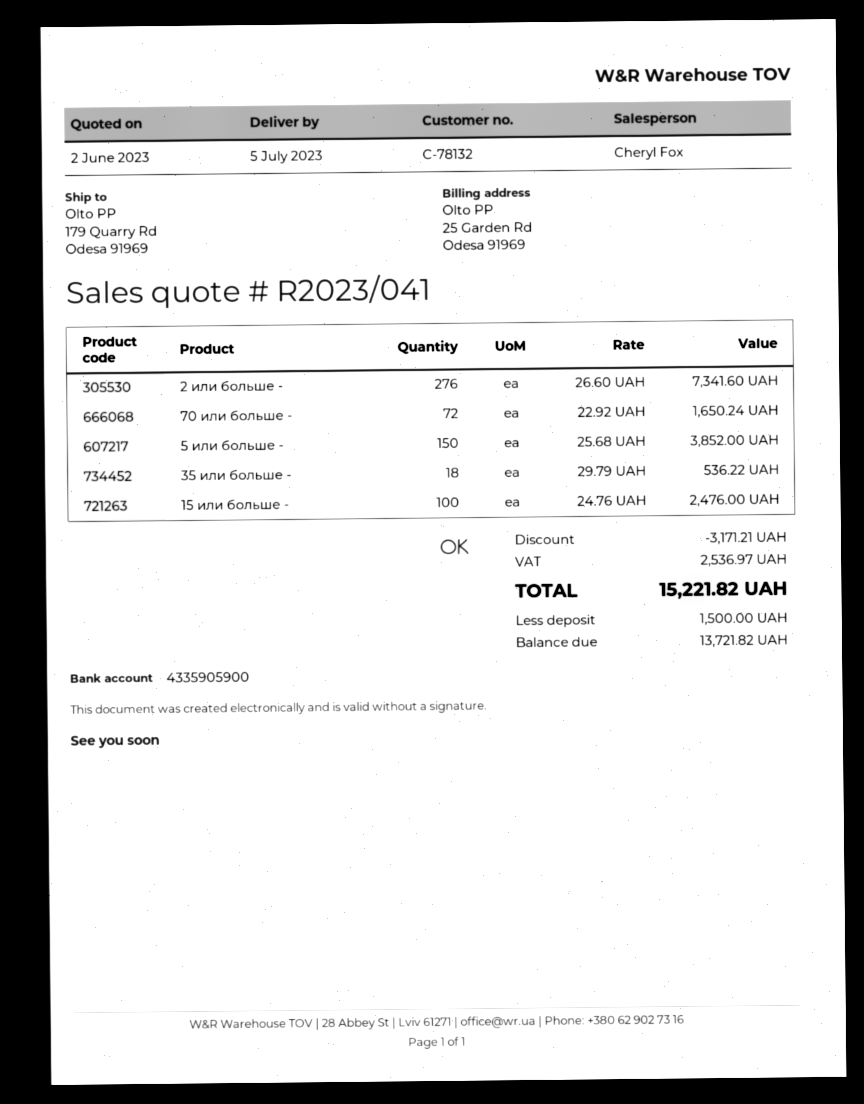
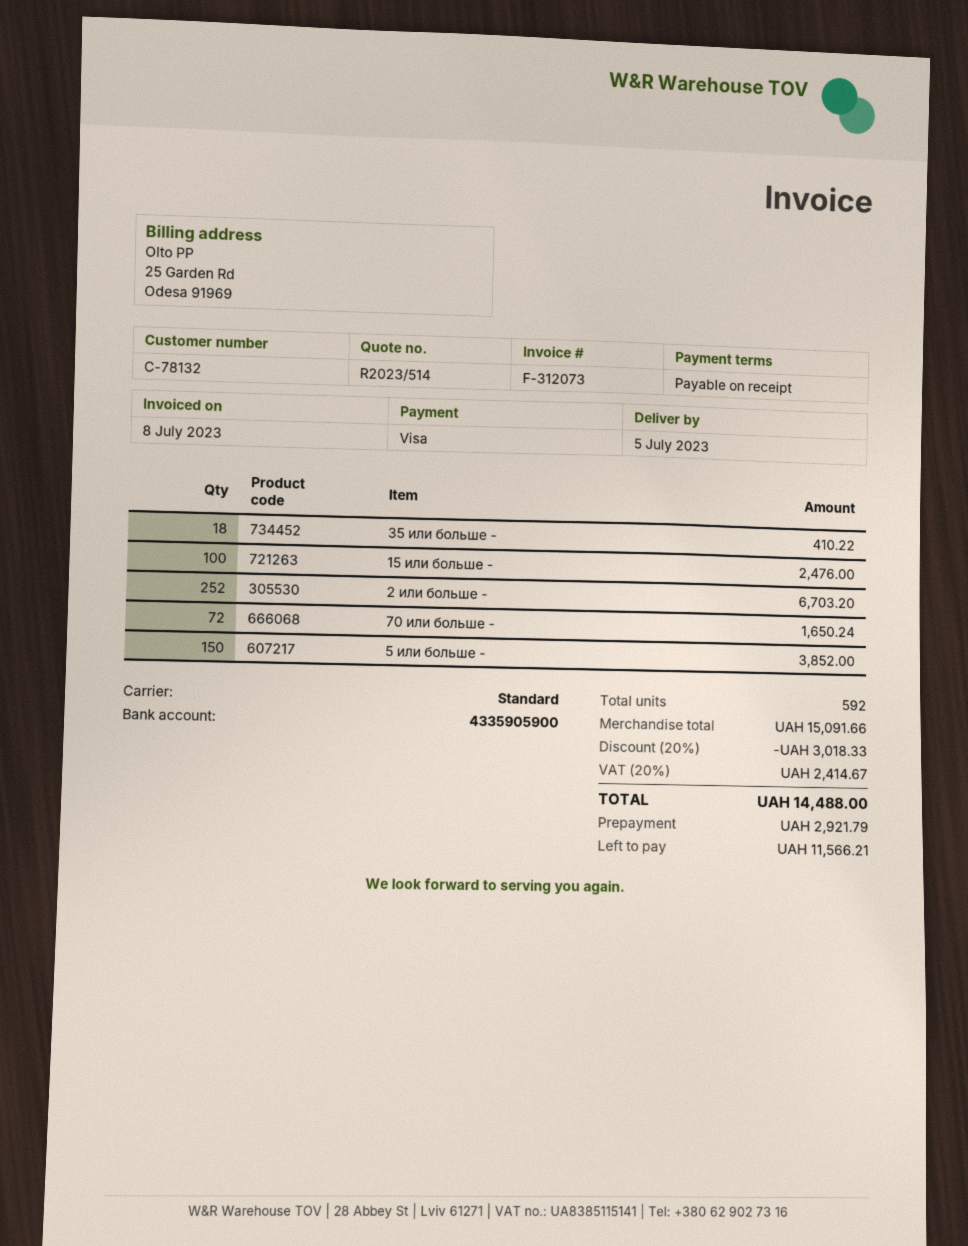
quote number: R2023/041 -> R2023/514
2 или больше -: 276 for 7341.60 -> 252 for 6703.20
35 или больше -: 18 for 536.22 -> 18 for 410.22
discount: 3171.21 -> 3018.33
tax: 2536.97 -> 2414.67
total: 15221.82 -> 14488.00
deposit: 1500.00 -> 2921.79
balance: 13721.82 -> 11566.21

